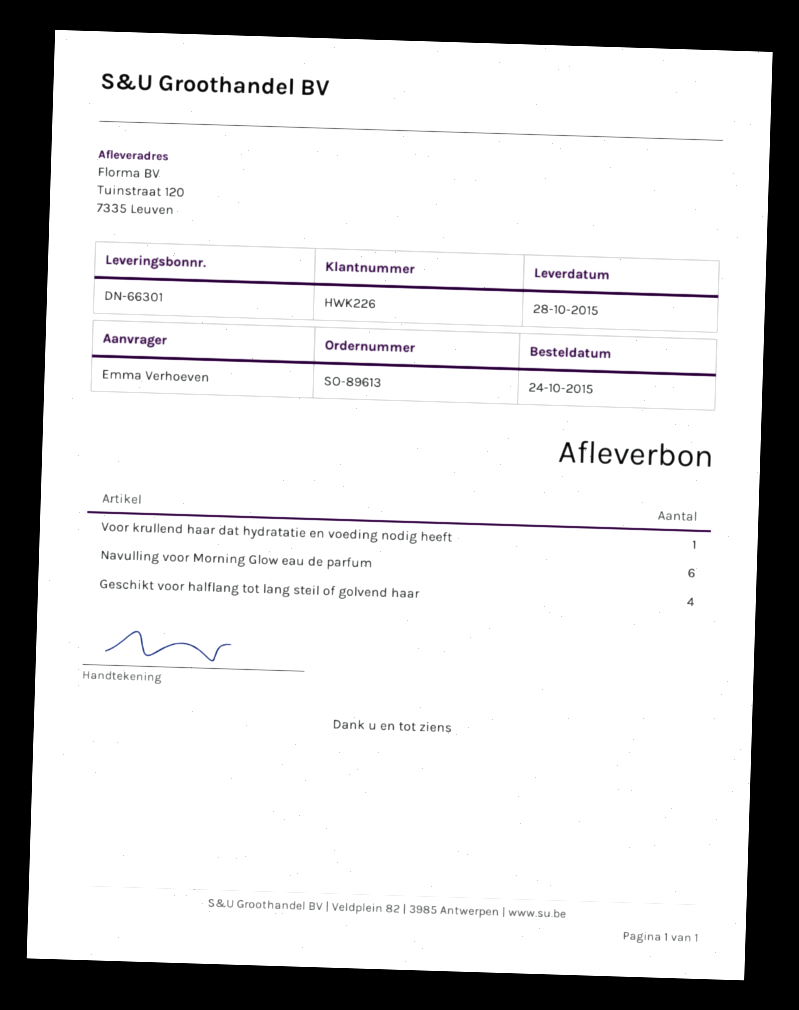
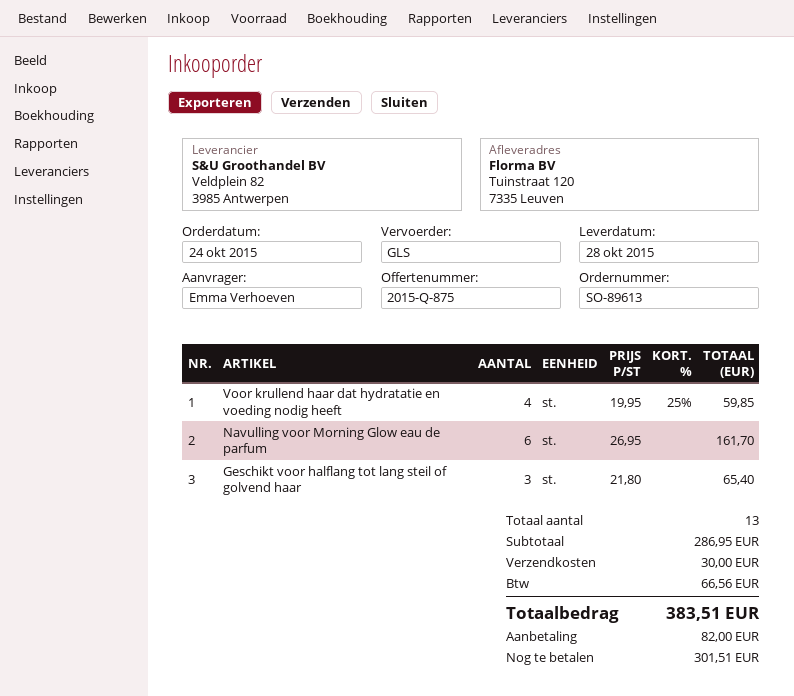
Voor krullend haar dat hydratatie en voeding nodig heeft: 1 -> 4
Geschikt voor halflang tot lang steil of golvend haar: 4 -> 3

